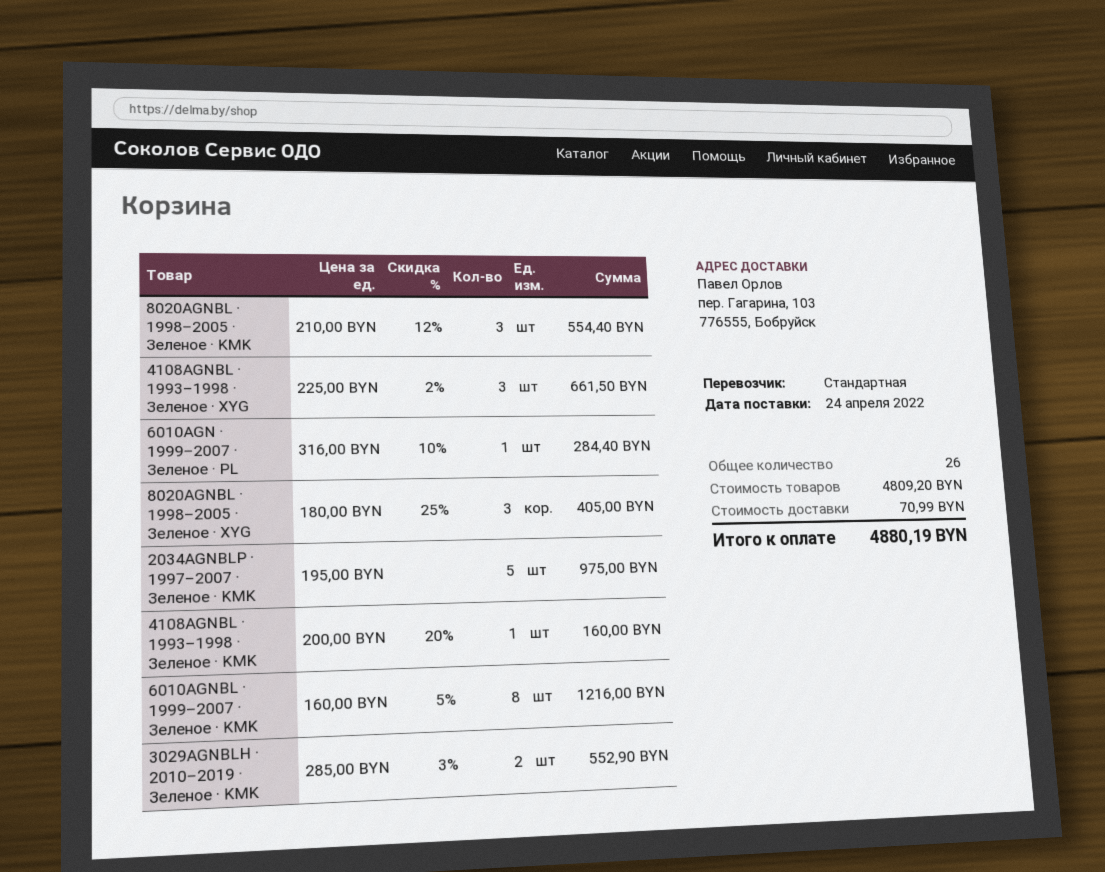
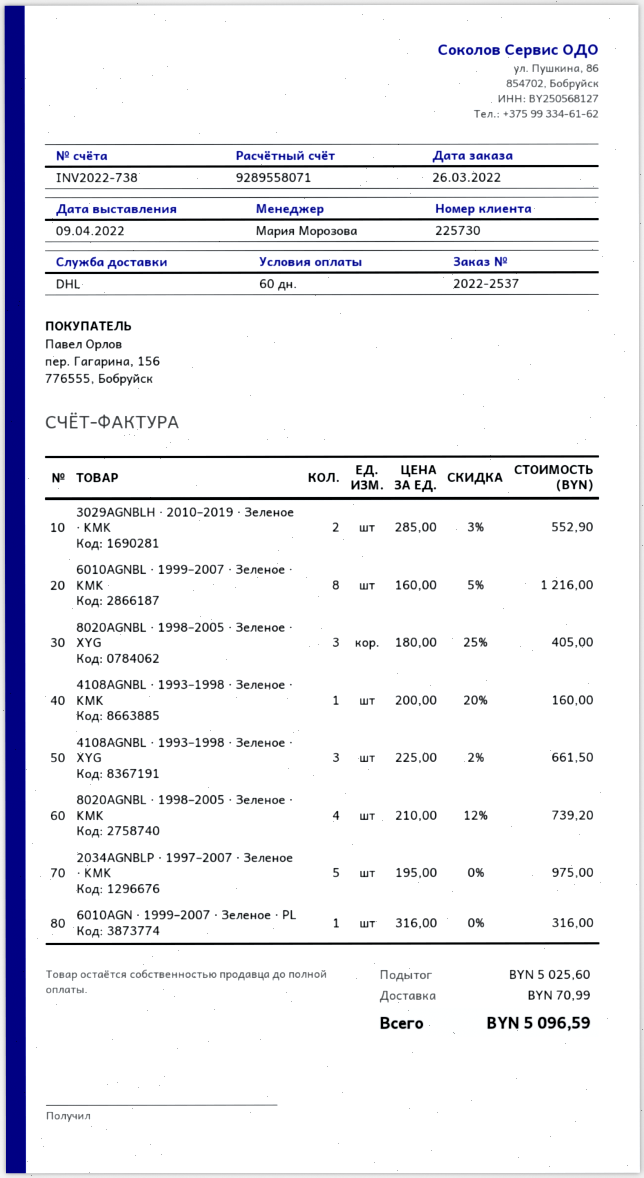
shipping method: standard -> DHL
8020AGNBL · 1998–2005 · Зеленое · KMK: 3 x 210.00 - 12% = 554.40 -> 4 x 210.00 - 12% = 739.20
6010AGN · 1999–2007 · Зеленое · PL: 1 x 316.00 - 10% = 284.40 -> 1 x 316.00 = 316.00
subtotal: 4809.20 -> 5025.60
total: 4880.19 -> 5096.59

